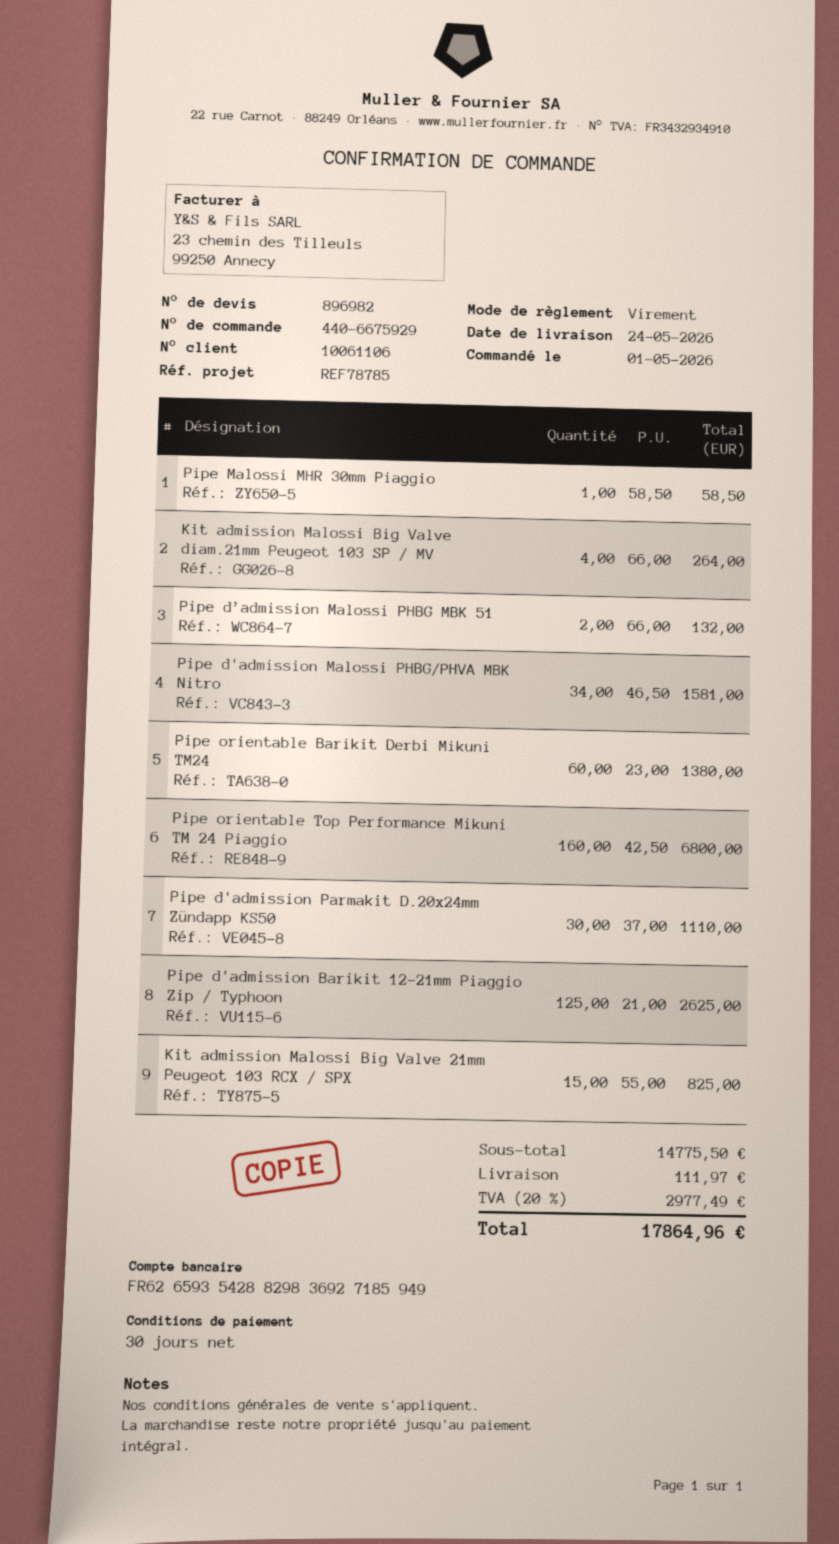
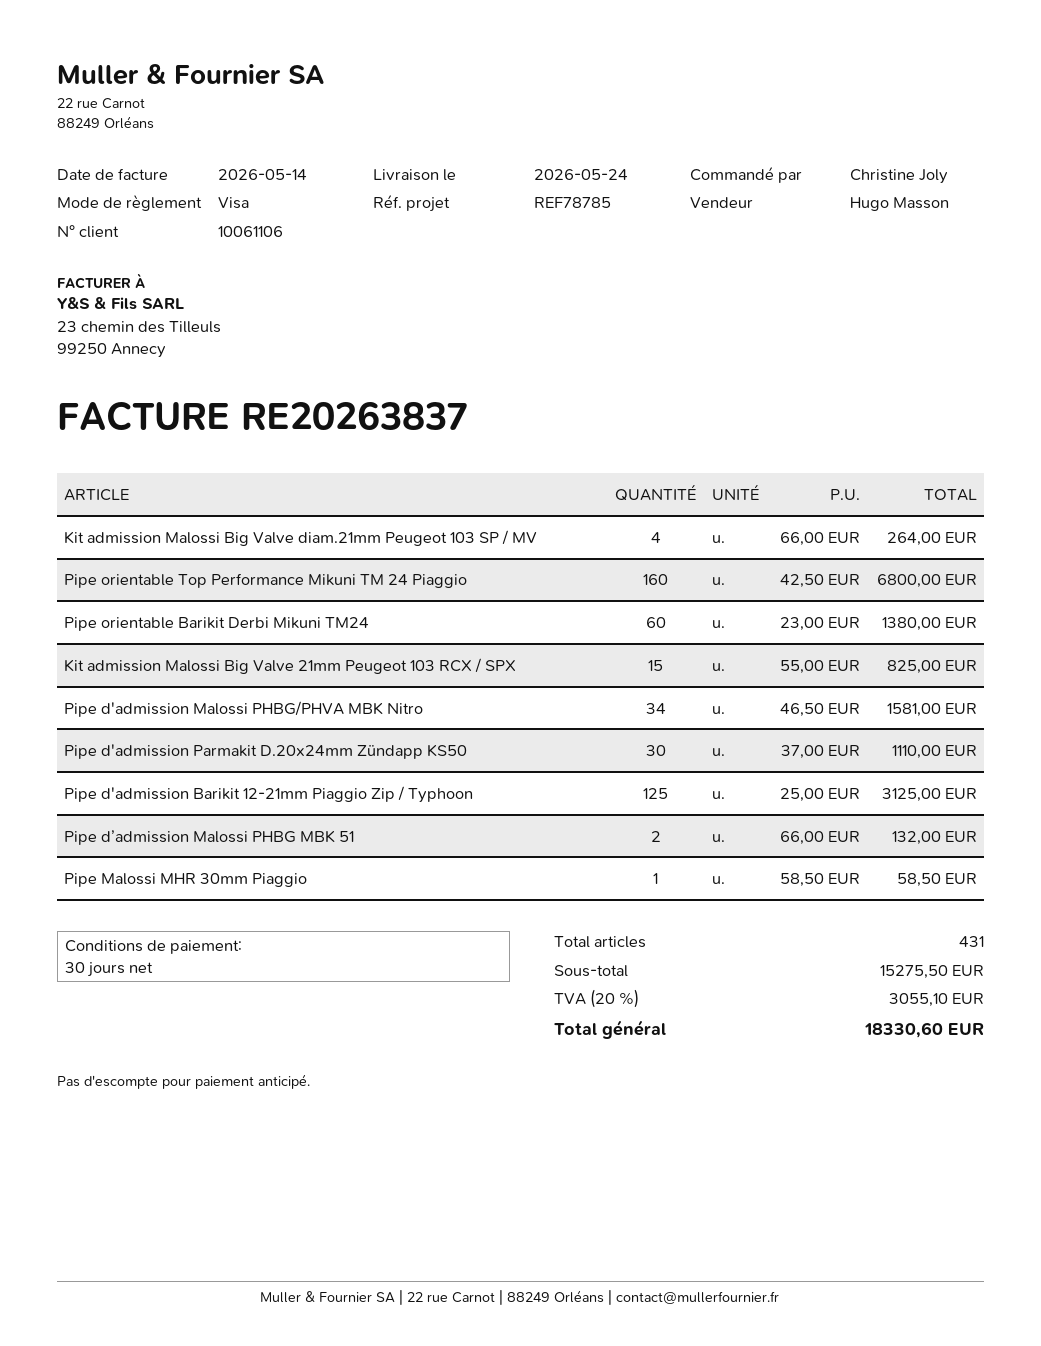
payment method: bank transfer -> Visa
Pipe d'admission Barikit 12-21mm Piaggio Zip / Typhoon: 125 x 21.00 = 2625.00 -> 125 x 25.00 = 3125.00
subtotal: 14775.50 -> 15275.50
shipping: 111.97 -> none
tax: 20% = 2977.49 -> 20% = 3055.10
total: 17864.96 -> 18330.60

